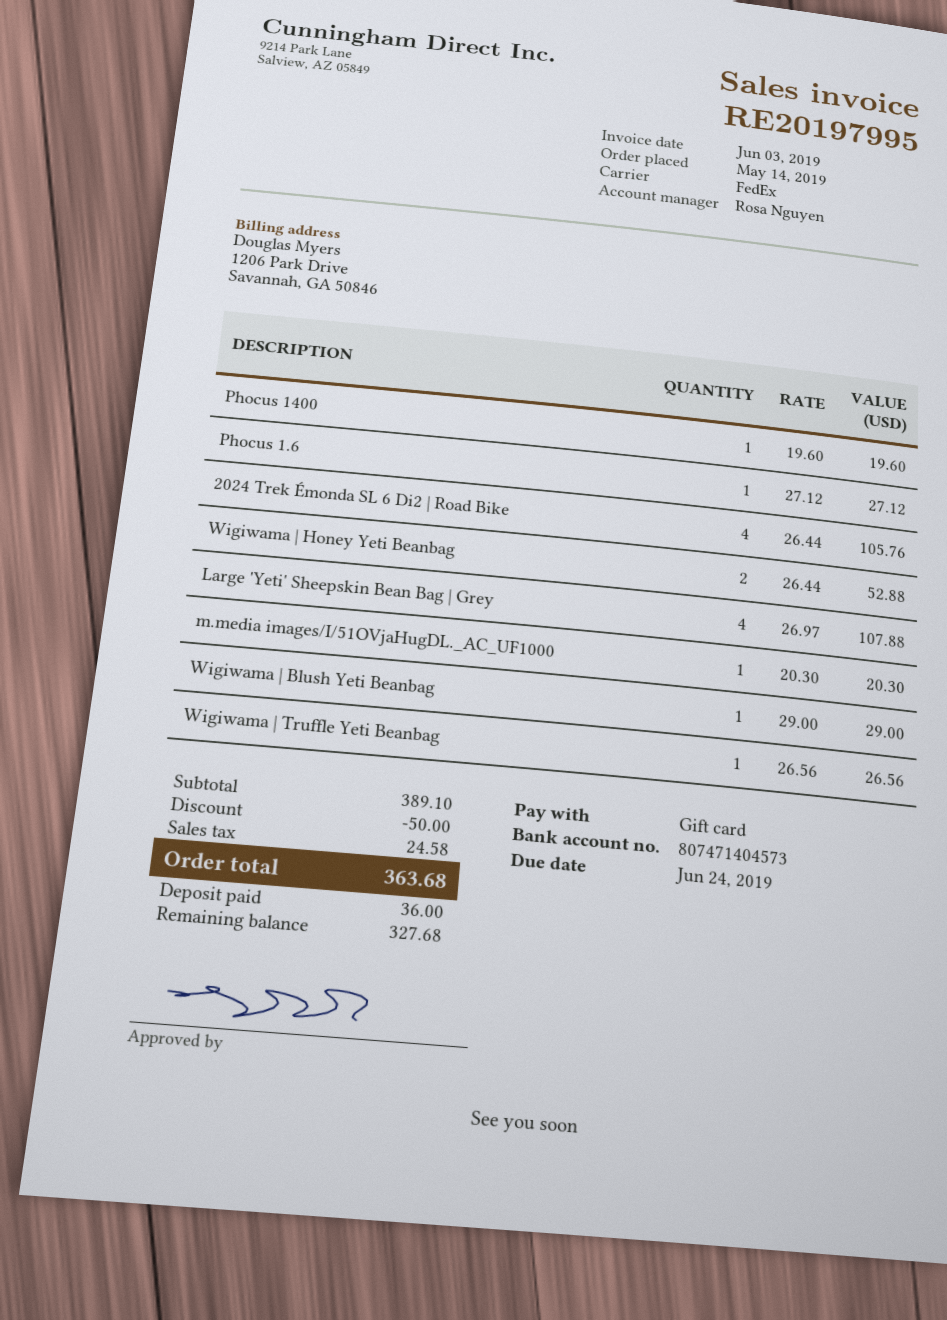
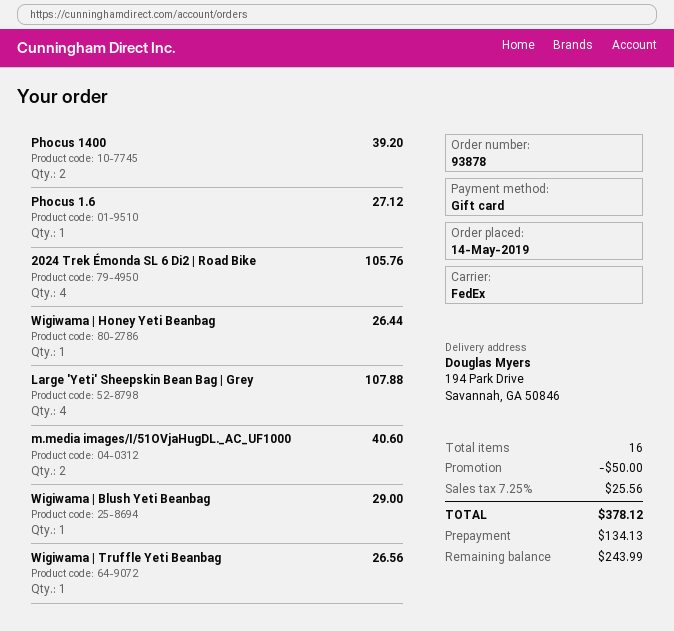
Phocus 1400: 1 for 19.60 -> 2 for 39.20
Wigiwama | Honey Yeti Beanbag: 2 for 52.88 -> 1 for 26.44
m.media images/I/51OVjaHugDL._AC_UF1000: 1 for 20.30 -> 2 for 40.60
tax: 24.58 -> 25.56
total: 363.68 -> 378.12
deposit: 36.00 -> 134.13
balance: 327.68 -> 243.99

